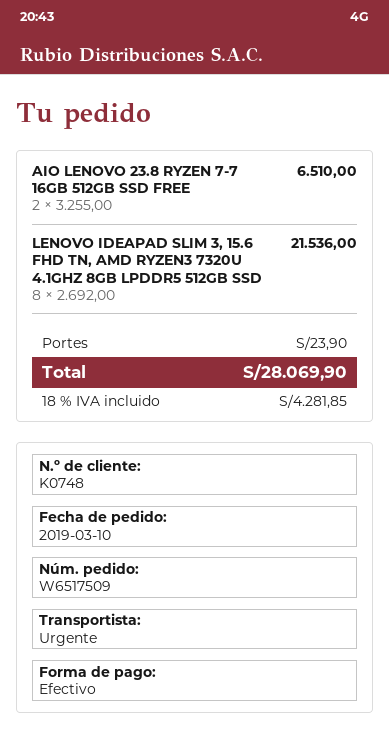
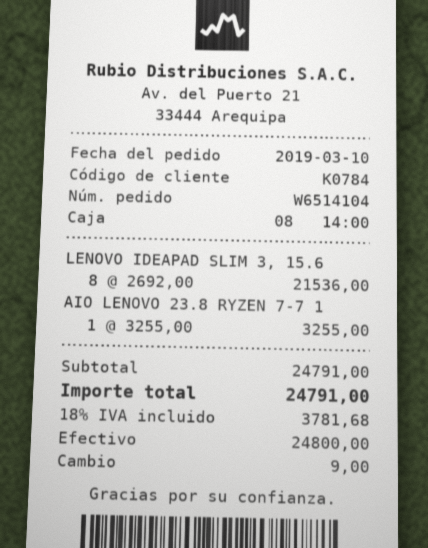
order number: W6517509 -> W6514104
customer number: K0748 -> K0784
AIO LENOVO 23.8 RYZEN 7-7 16GB 512GB SSD FREE: 2 x 3255.00 = 6510.00 -> 1 x 3255.00 = 3255.00
shipping: 23.90 -> none
tax: 18% = 4281.85 -> 18% = 3781.68
total: 28069.90 -> 24791.00

